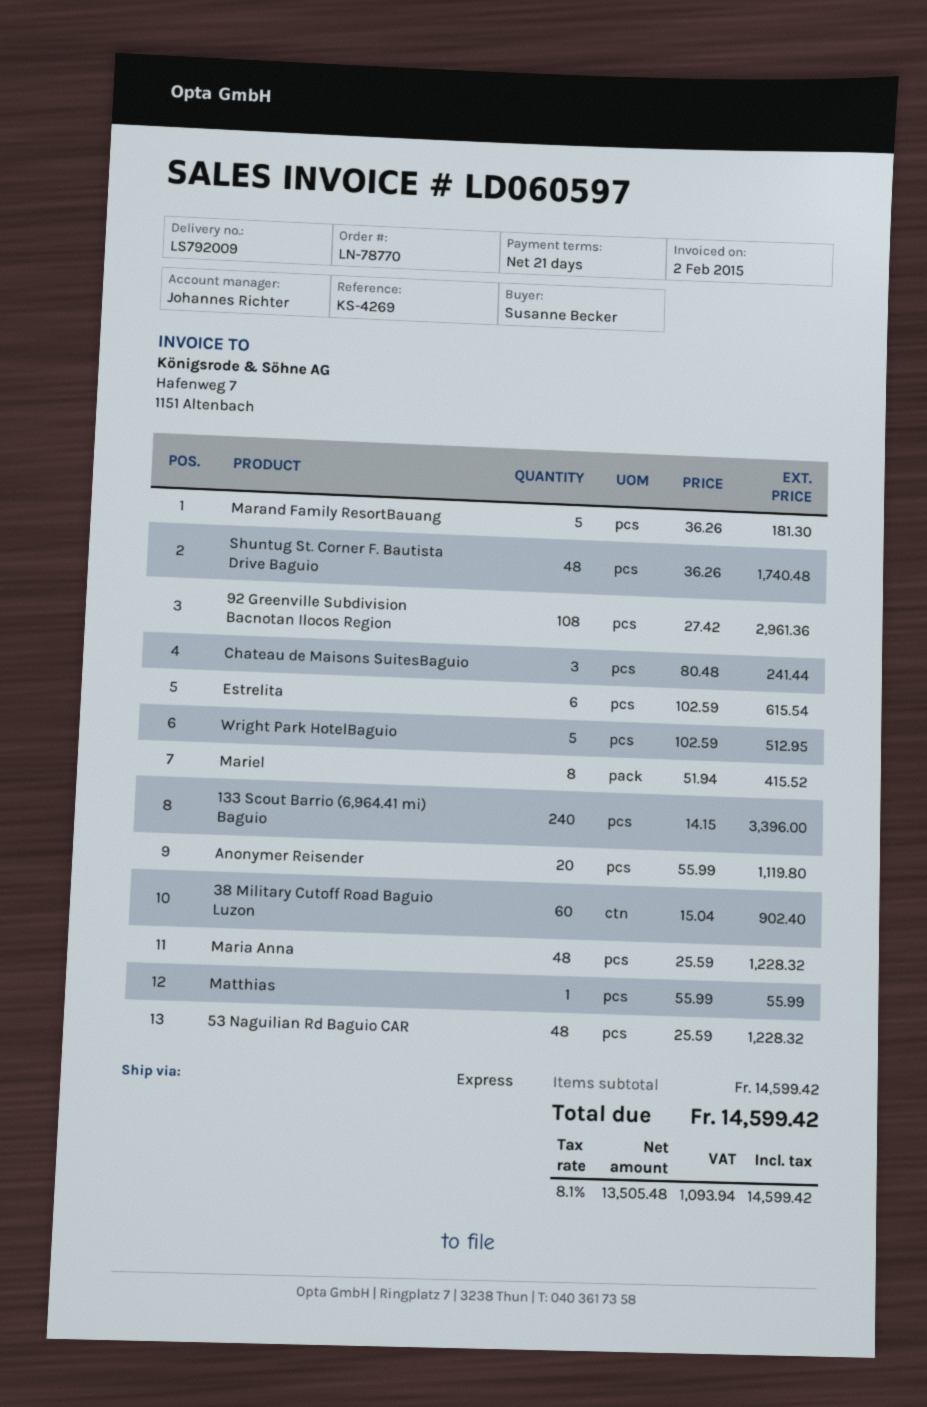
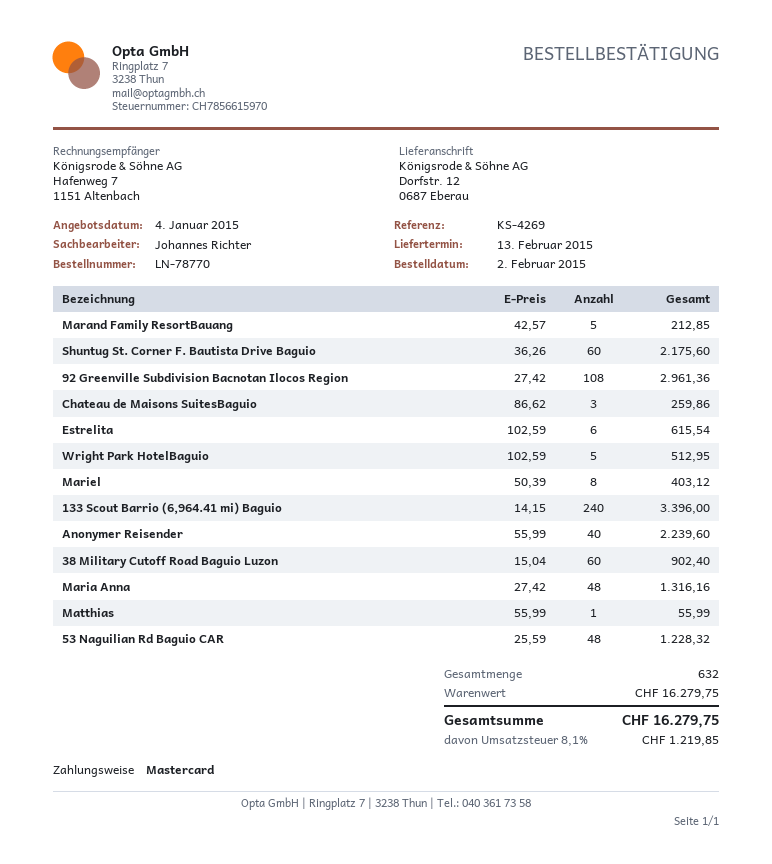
Marand Family ResortBauang: 5 x 36.26 = 181.30 -> 5 x 42.57 = 212.85
Shuntug St. Corner F. Bautista Drive Baguio: 48 x 36.26 = 1740.48 -> 60 x 36.26 = 2175.60
Chateau de Maisons SuitesBaguio: 3 x 80.48 = 241.44 -> 3 x 86.62 = 259.86
Mariel: 8 x 51.94 = 415.52 -> 8 x 50.39 = 403.12
Anonymer Reisender: 20 x 55.99 = 1119.80 -> 40 x 55.99 = 2239.60
Maria Anna: 48 x 25.59 = 1228.32 -> 48 x 27.42 = 1316.16
subtotal: 14599.42 -> 16279.75
tax: 8.1% = 1093.94 -> 8.1% = 1219.85
total: 14599.42 -> 16279.75

